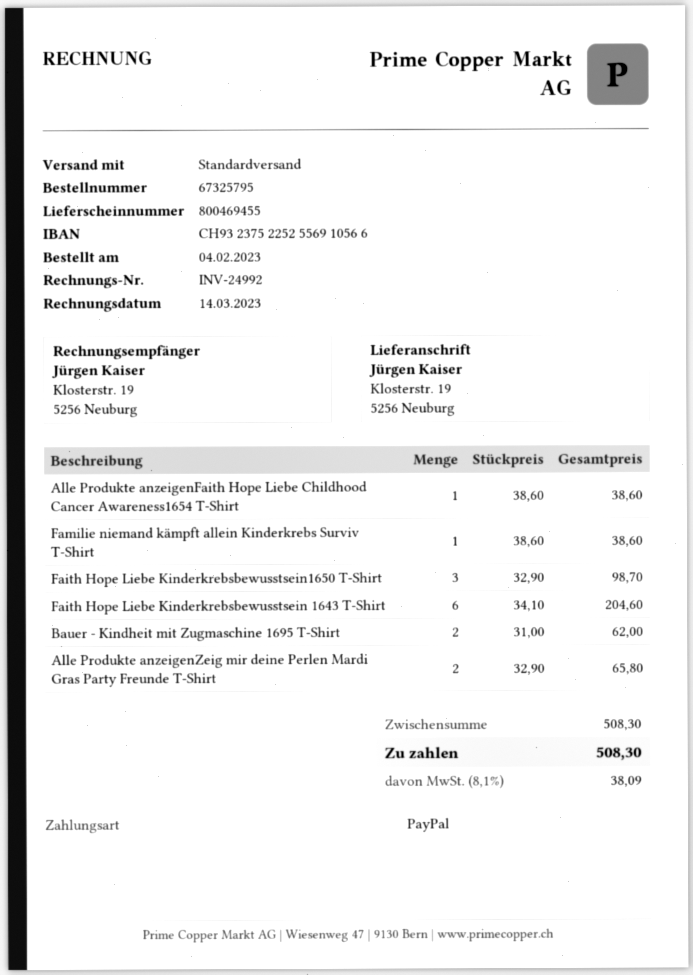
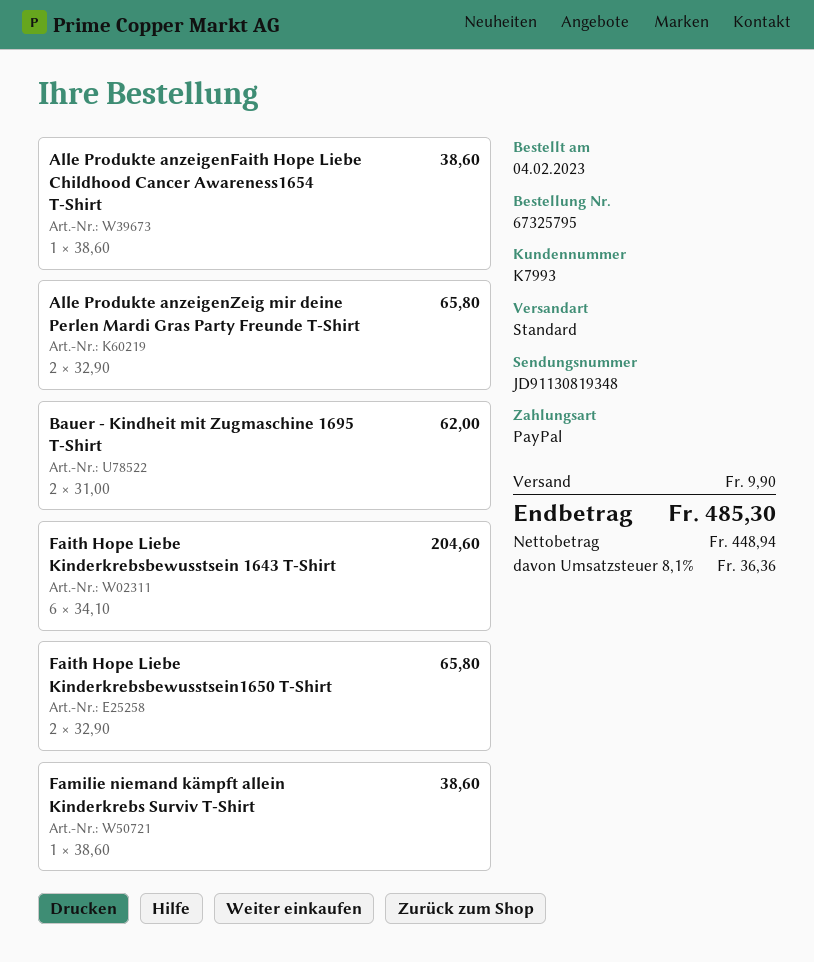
Faith Hope Liebe Kinderkrebsbewusstsein1650 T-Shirt: 3 x 32.90 = 98.70 -> 2 x 32.90 = 65.80
shipping: none -> 9.90
tax: 8.1% = 38.09 -> 8.1% = 36.36
total: 508.30 -> 485.30

